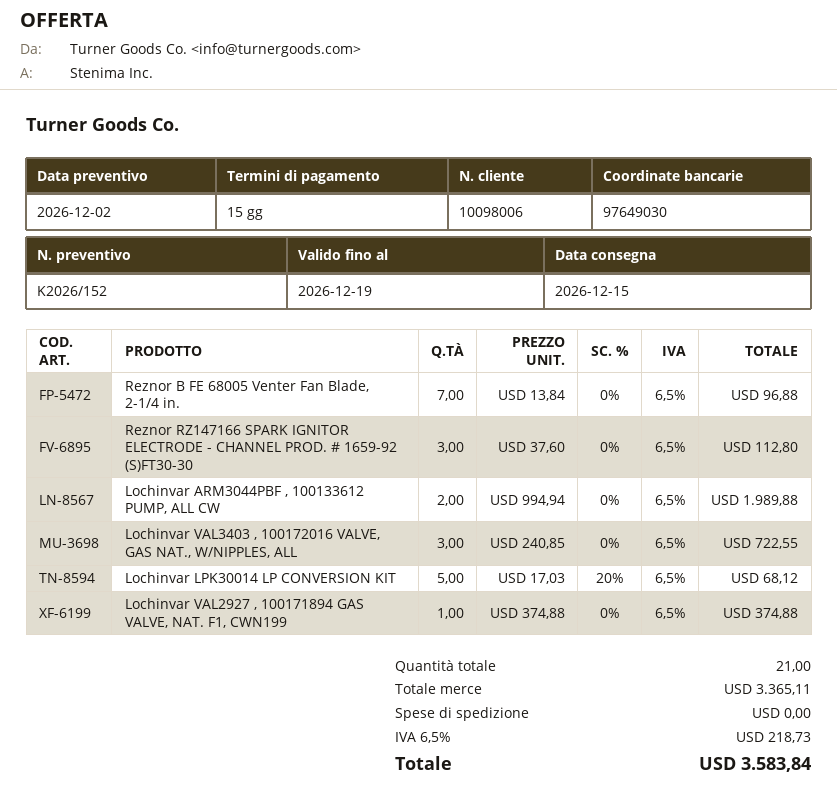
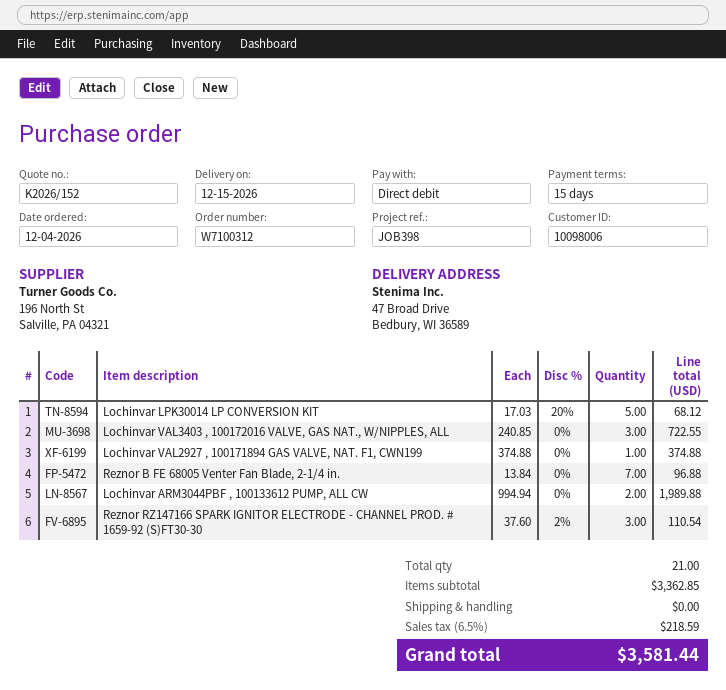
Reznor RZ147166 SPARK IGNITOR ELECTRODE - CHANNEL PROD. # 1659-92 (S)FT30-30: 3 x 37.60 = 112.80 -> 3 x 37.60 - 2% = 110.54
subtotal: 3365.11 -> 3362.85
tax: 6.5% = 218.73 -> 6.5% = 218.59
total: 3583.84 -> 3581.44

